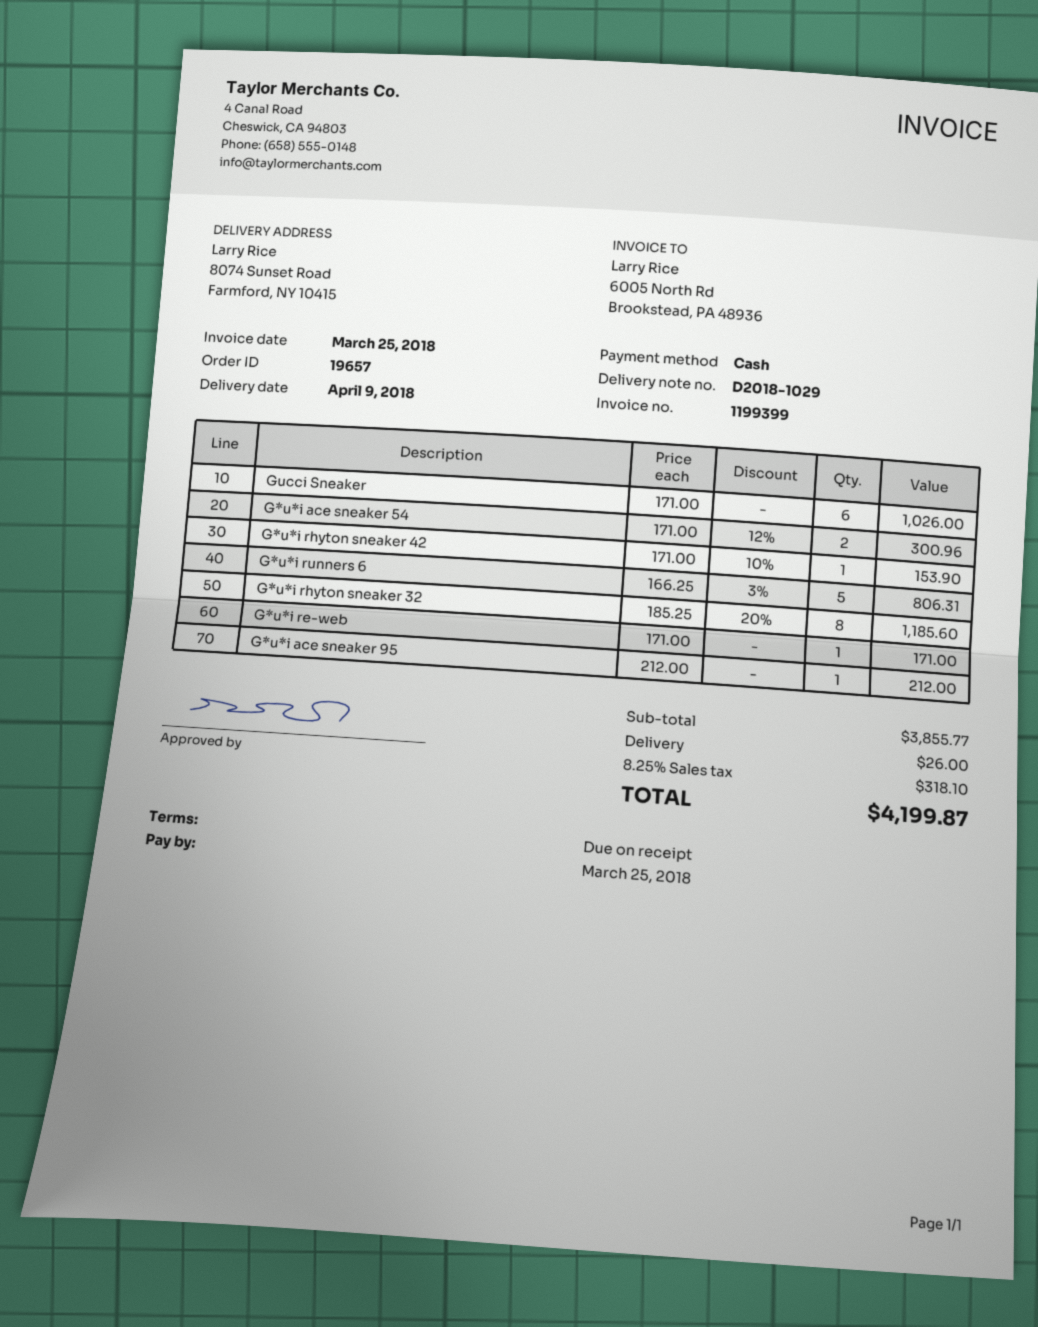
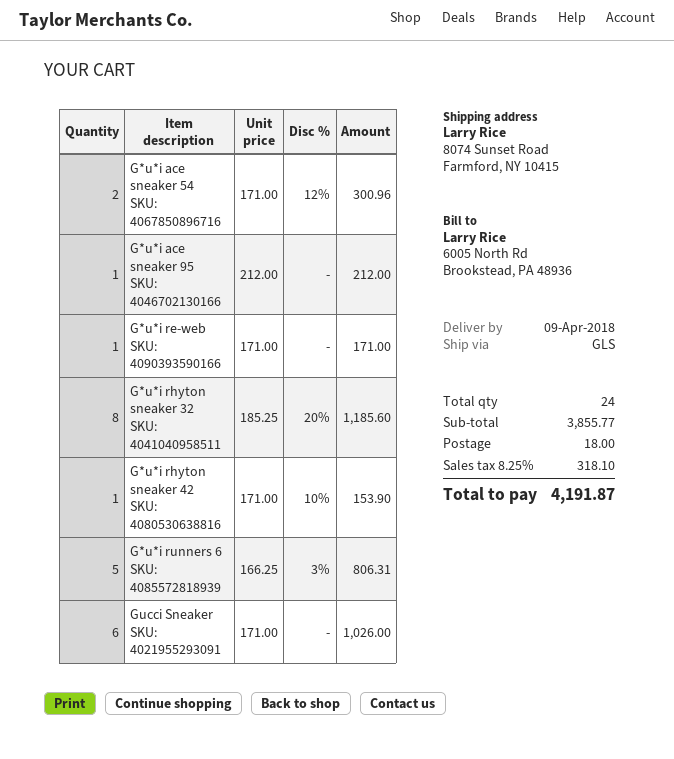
shipping: 26.00 -> 18.00
total: 4199.87 -> 4191.87

